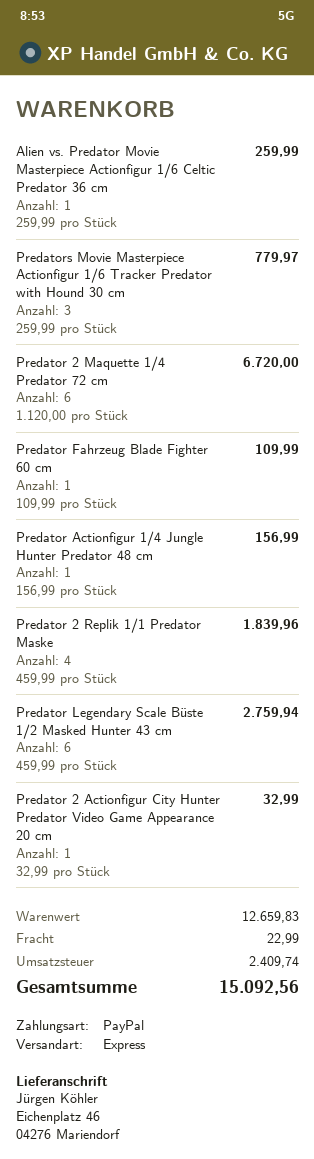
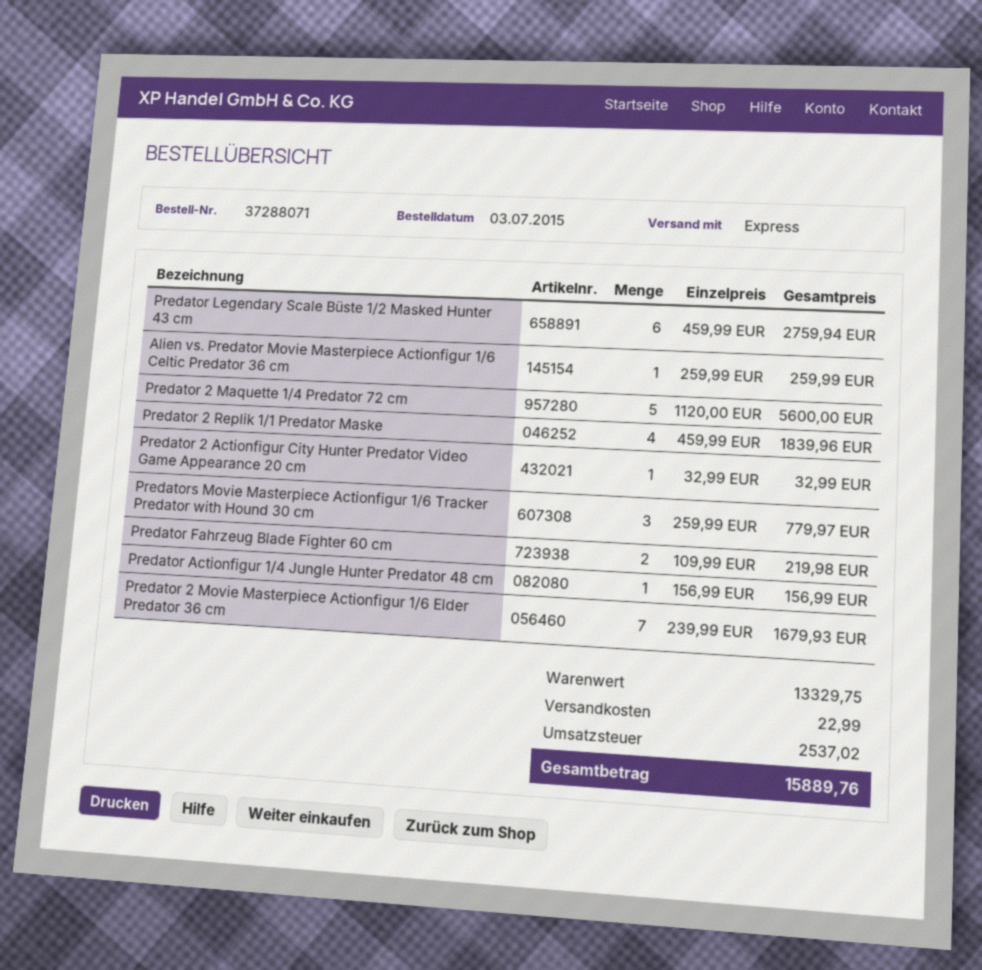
Predator 2 Maquette 1/4 Predator 72 cm: 6 x 1120.00 = 6720.00 -> 5 x 1120.00 = 5600.00
Predator Fahrzeug Blade Fighter 60 cm: 1 x 109.99 = 109.99 -> 2 x 109.99 = 219.98
Predator 2 Movie Masterpiece Actionfigur 1/6 Elder Predator 36 cm: none -> 7 x 239.99 = 1679.93
subtotal: 12659.83 -> 13329.75
tax: 2409.74 -> 2537.02
total: 15092.56 -> 15889.76

